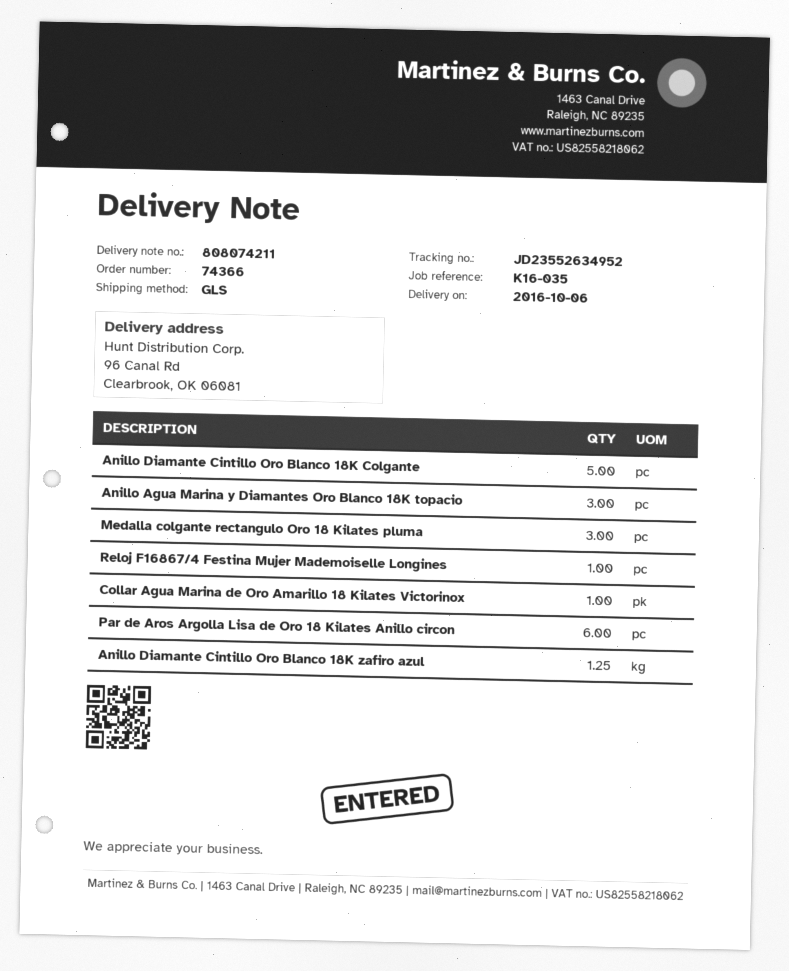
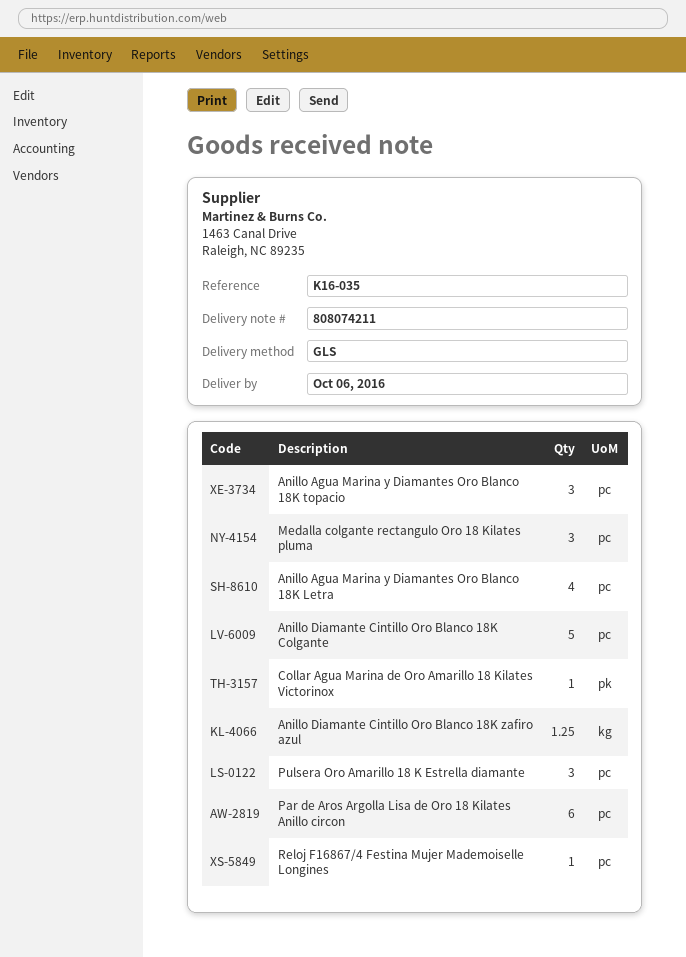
Anillo Agua Marina y Diamantes Oro Blanco 18K Letra: none -> 4
Pulsera Oro Amarillo 18 K Estrella diamante: none -> 3

